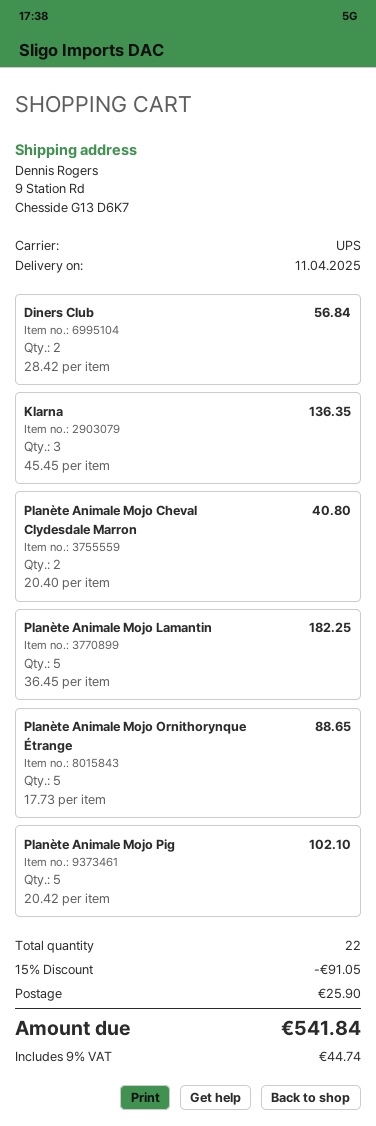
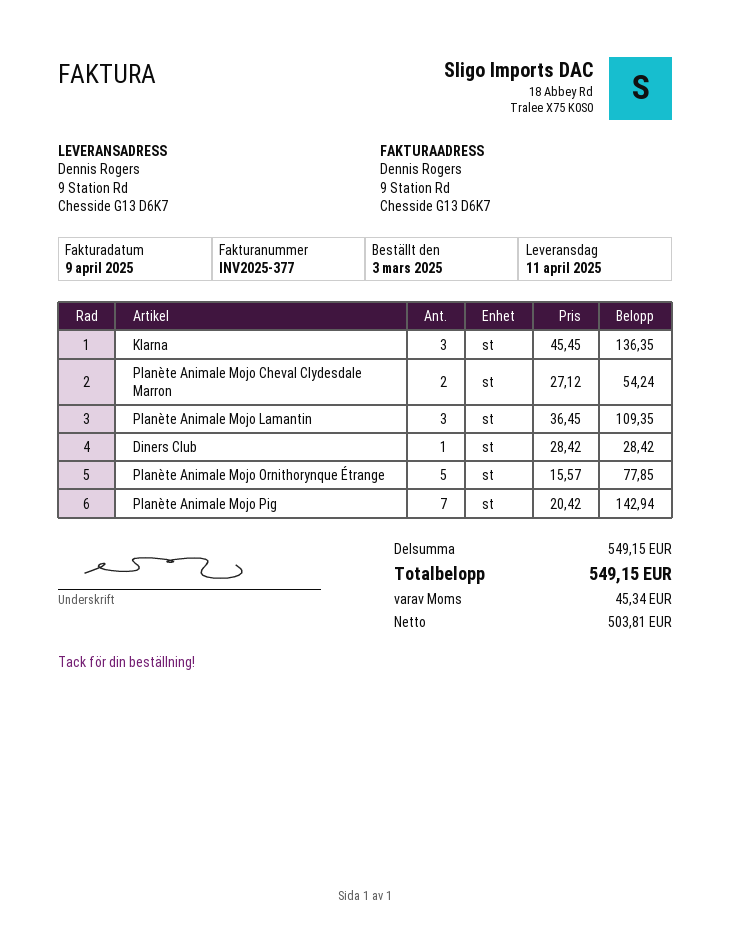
Diners Club: 2 x 28.42 = 56.84 -> 1 x 28.42 = 28.42
Planète Animale Mojo Cheval Clydesdale Marron: 2 x 20.40 = 40.80 -> 2 x 27.12 = 54.24
Planète Animale Mojo Lamantin: 5 x 36.45 = 182.25 -> 3 x 36.45 = 109.35
Planète Animale Mojo Ornithorynque Étrange: 5 x 17.73 = 88.65 -> 5 x 15.57 = 77.85
Planète Animale Mojo Pig: 5 x 20.42 = 102.10 -> 7 x 20.42 = 142.94
discount: 15% = 91.05 -> none
shipping: 25.90 -> none
tax: 44.74 -> 45.34
total: 541.84 -> 549.15

